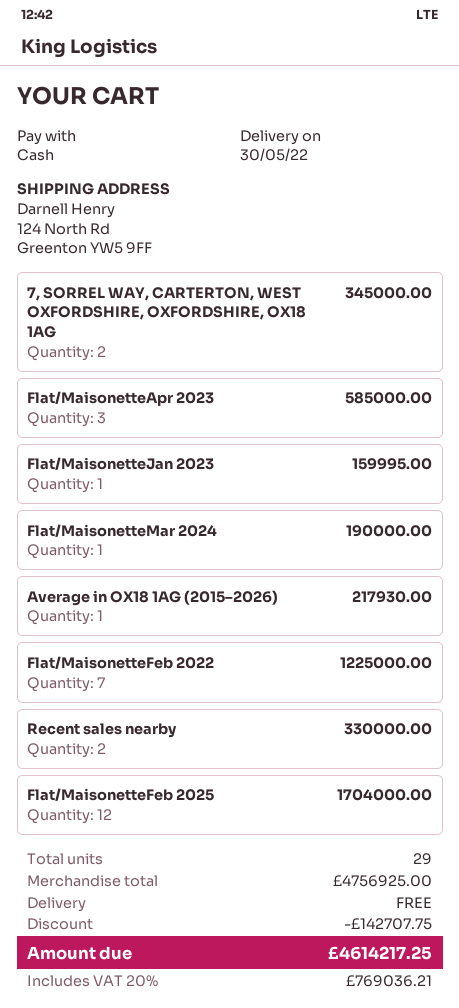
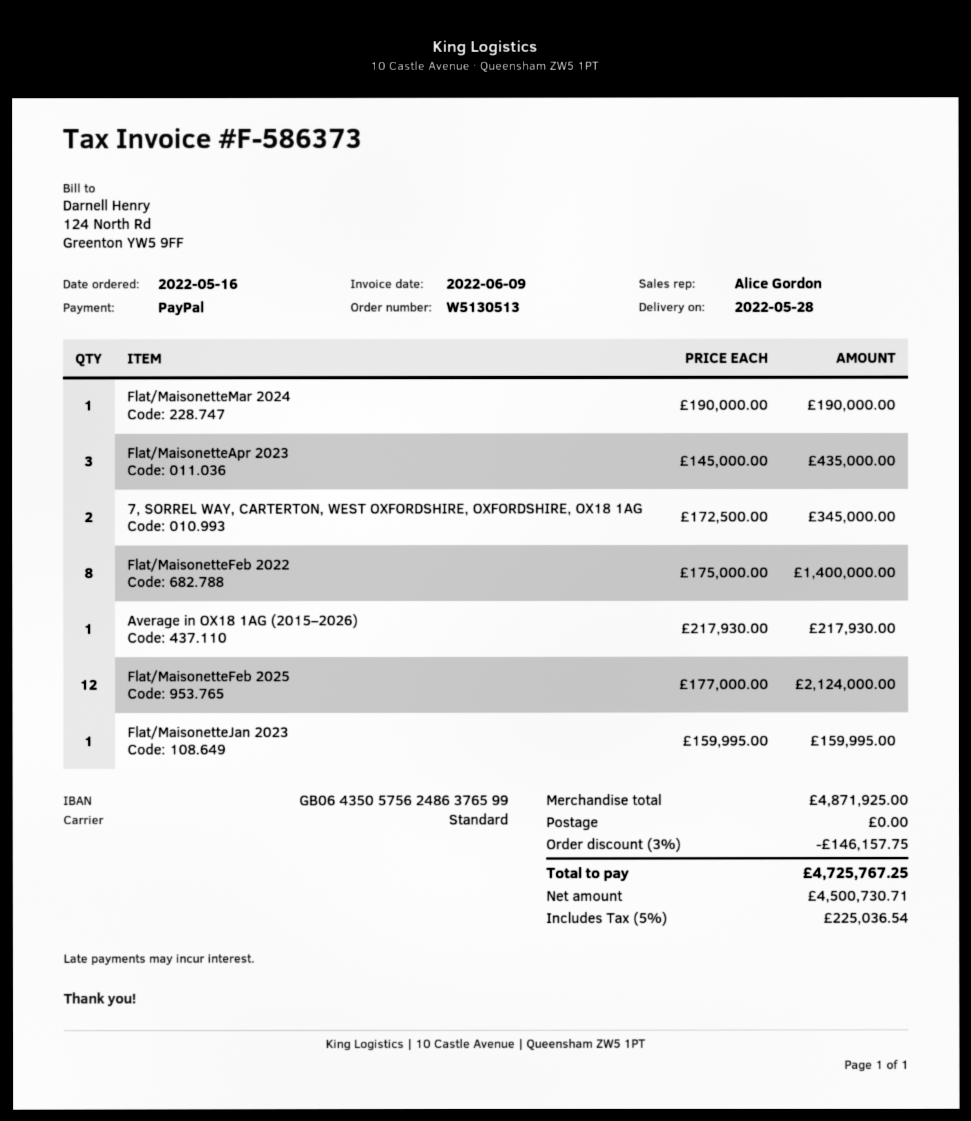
delivery date: 2022-05-30 -> 2022-05-28
payment method: cash -> PayPal
Flat/MaisonetteApr 2023: 3 for 585000.00 -> 3 for 435000.00
Flat/MaisonetteFeb 2022: 7 for 1225000.00 -> 8 for 1400000.00
Recent sales nearby: 2 for 330000.00 -> none
Flat/MaisonetteFeb 2025: 12 for 1704000.00 -> 12 for 2124000.00
subtotal: 4756925.00 -> 4871925.00
discount: 142707.75 -> 146157.75
tax: 20% = 769036.21 -> 5% = 225036.54
total: 4614217.25 -> 4725767.25

